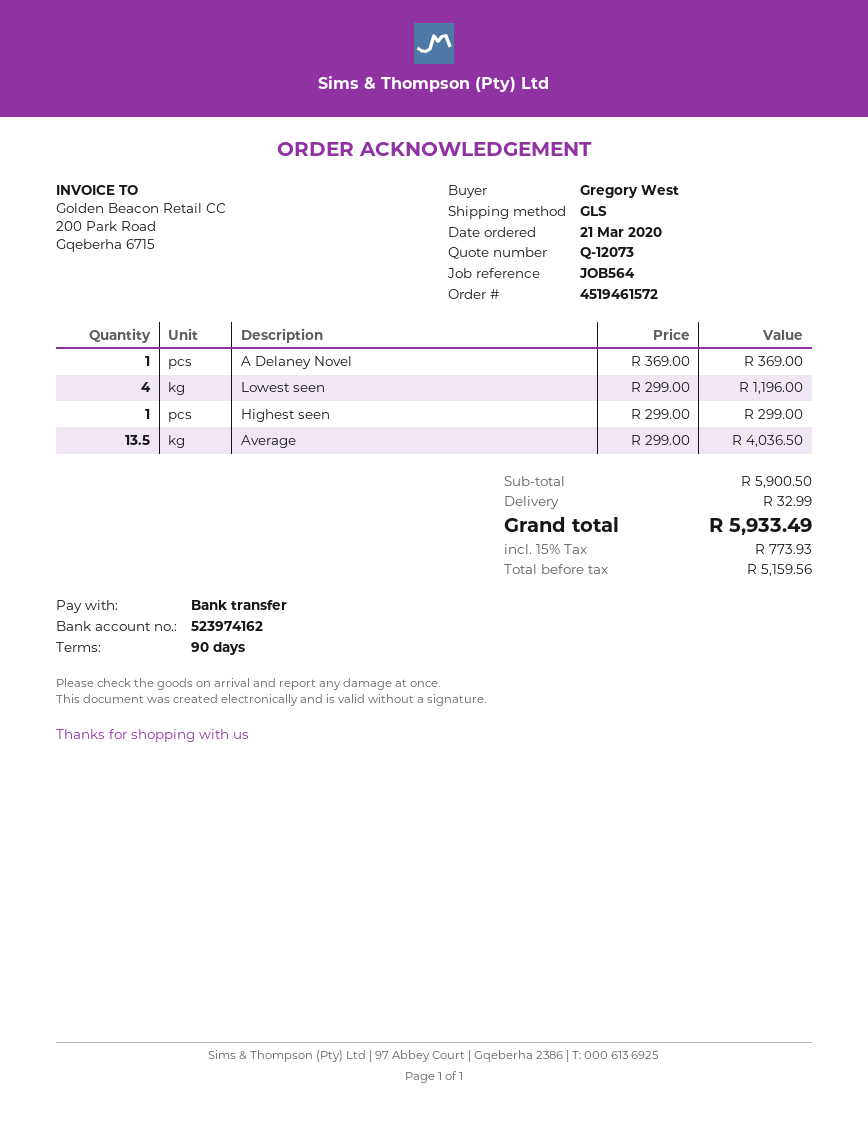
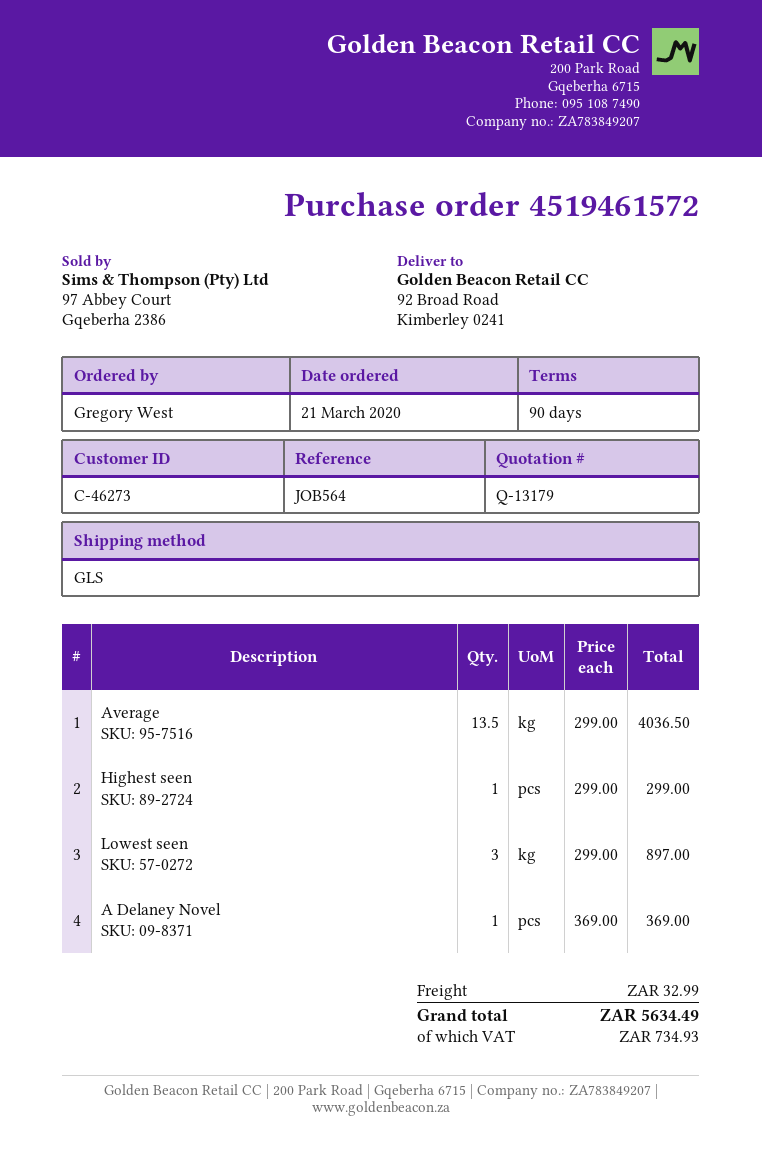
quote number: Q-12073 -> Q-13179
Lowest seen: 4 x 299.00 = 1196.00 -> 3 x 299.00 = 897.00
tax: 773.93 -> 734.93
total: 5933.49 -> 5634.49

